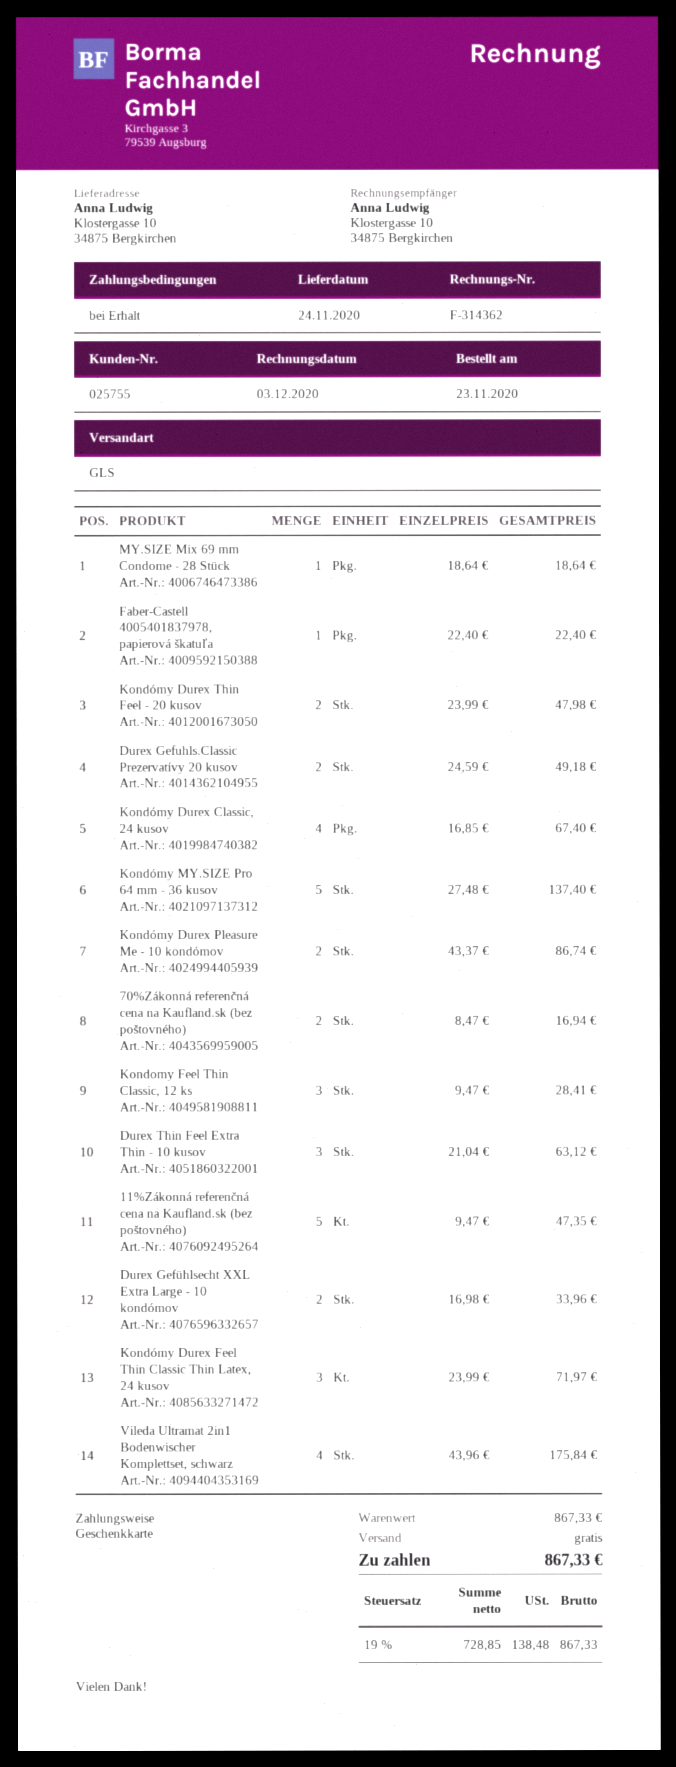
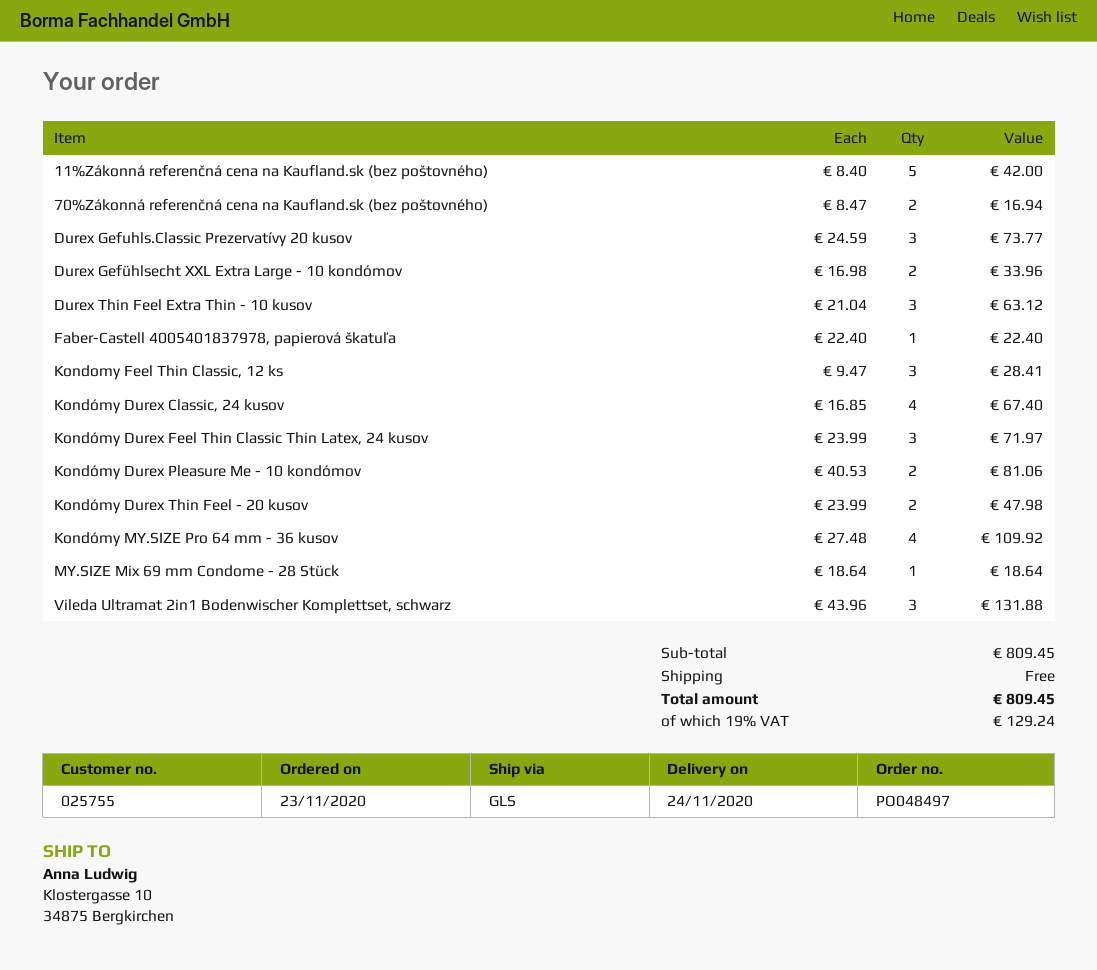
Durex Gefuhls.Classic Prezervatívy 20 kusov: 2 x 24.59 = 49.18 -> 3 x 24.59 = 73.77
Kondómy MY.SIZE Pro 64 mm - 36 kusov: 5 x 27.48 = 137.40 -> 4 x 27.48 = 109.92
Kondómy Durex Pleasure Me - 10 kondómov: 2 x 43.37 = 86.74 -> 2 x 40.53 = 81.06
11%Zákonná referenčná cena na Kaufland.sk (bez poštovného): 5 x 9.47 = 47.35 -> 5 x 8.40 = 42.00
Vileda Ultramat 2in1 Bodenwischer Komplettset, schwarz: 4 x 43.96 = 175.84 -> 3 x 43.96 = 131.88
subtotal: 867.33 -> 809.45
tax: 19% = 138.48 -> 19% = 129.24
total: 867.33 -> 809.45

